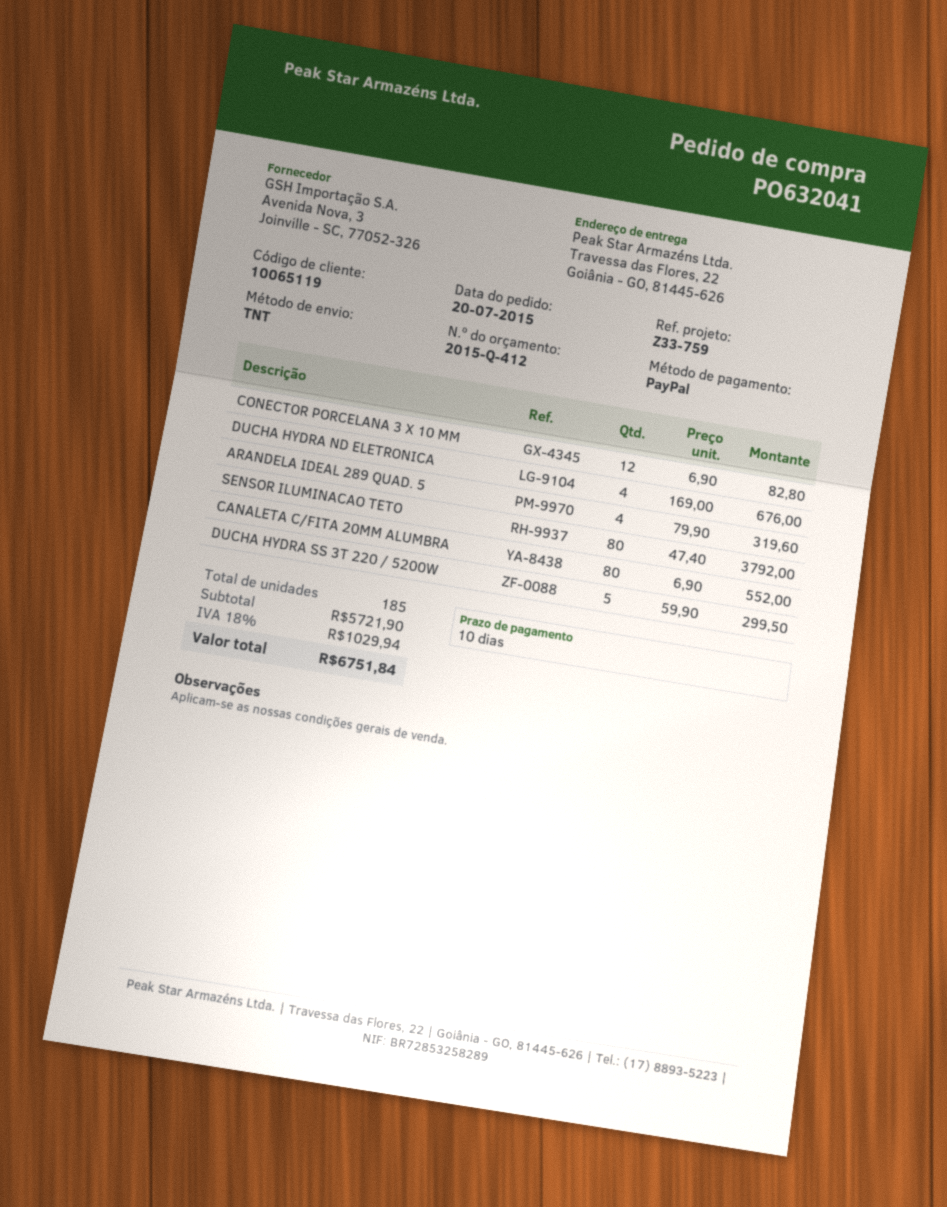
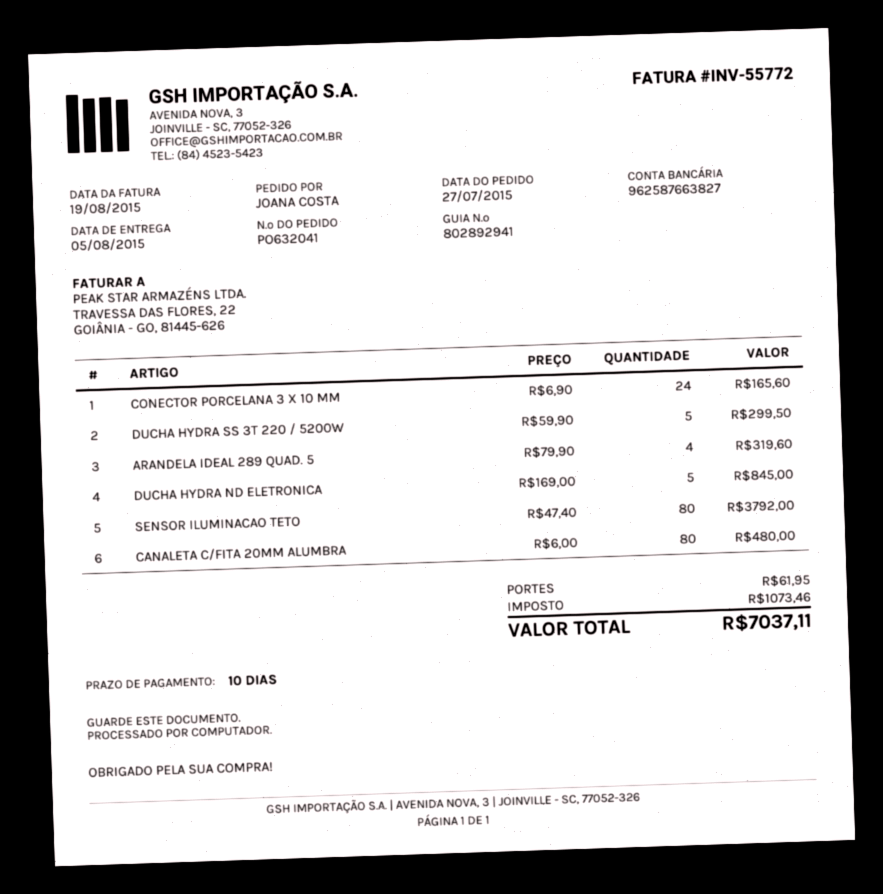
order date: 2015-07-20 -> 2015-07-27
CONECTOR PORCELANA 3 X 10 MM: 12 x 6.90 = 82.80 -> 24 x 6.90 = 165.60
DUCHA HYDRA ND ELETRONICA: 4 x 169.00 = 676.00 -> 5 x 169.00 = 845.00
CANALETA C/FITA 20MM ALUMBRA: 80 x 6.90 = 552.00 -> 80 x 6.00 = 480.00
shipping: none -> 61.95
tax: 1029.94 -> 1073.46
total: 6751.84 -> 7037.11

